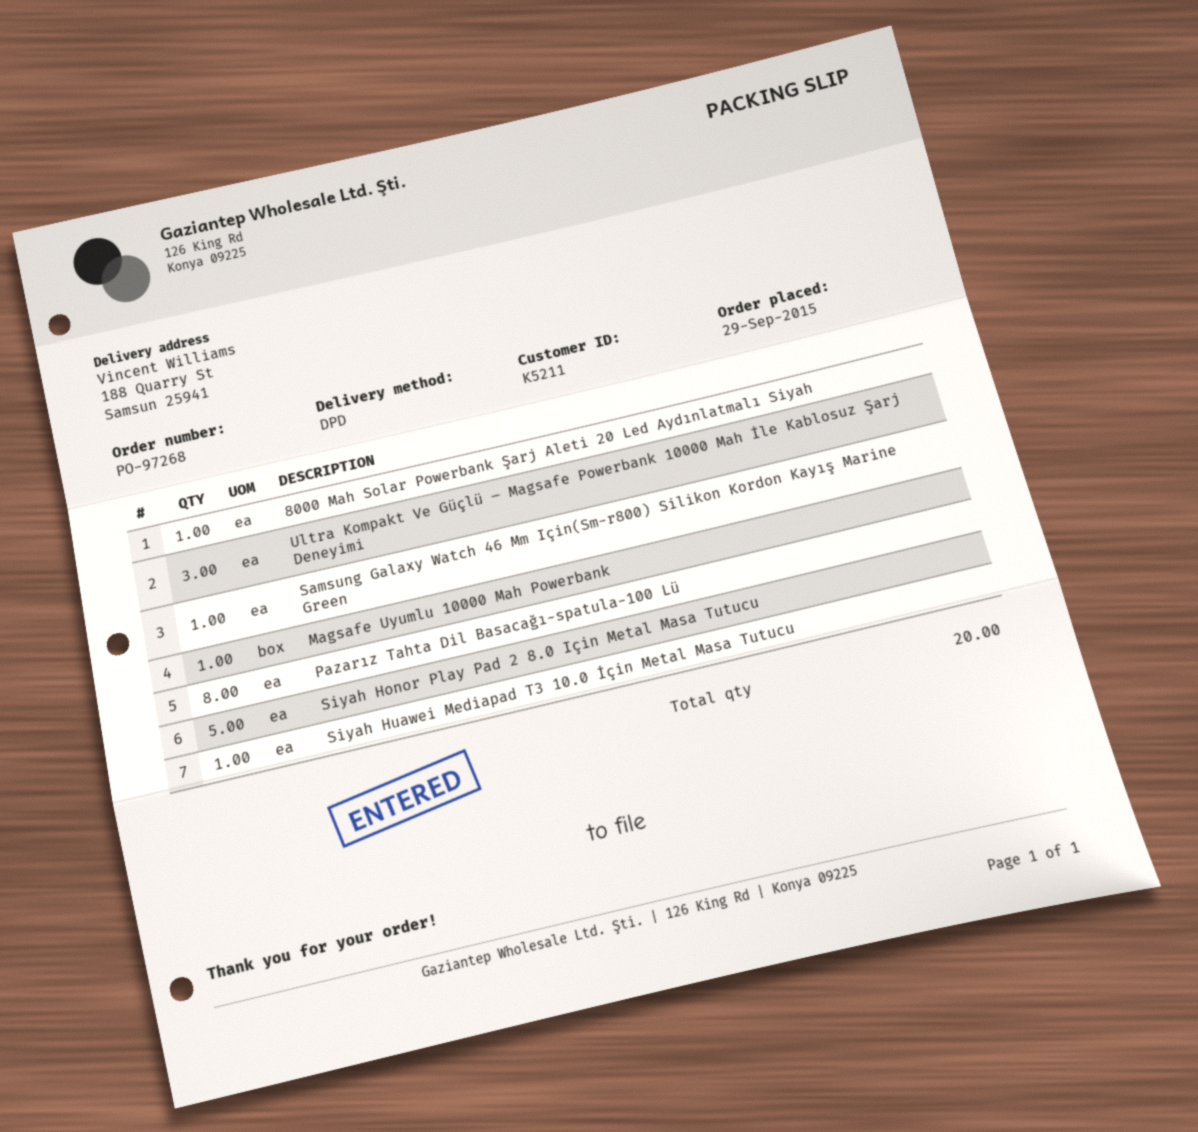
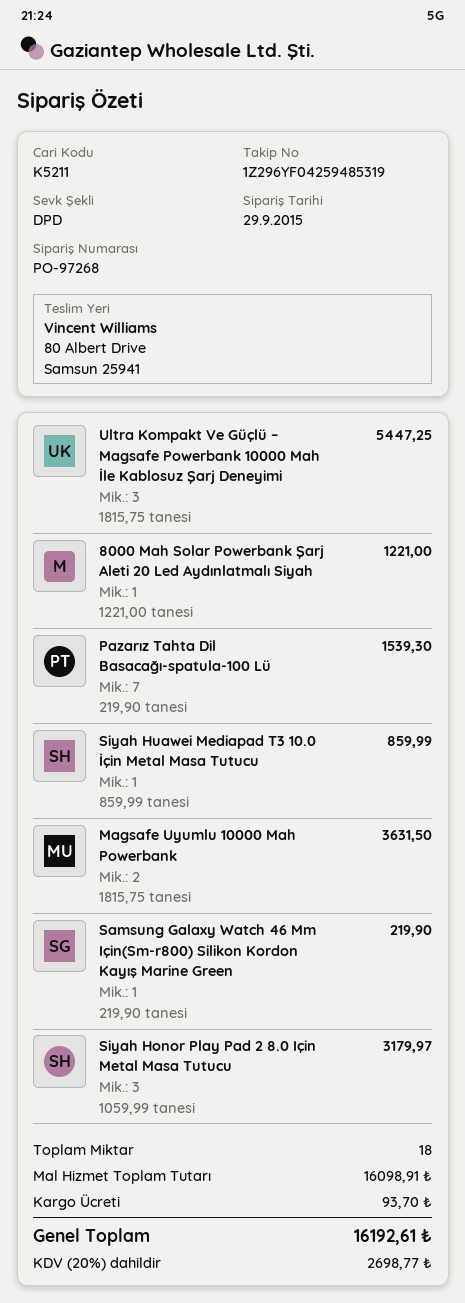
ship to: 188 Quarry St, Samsun 25941 -> 80 Albert Drive, Samsun 25941
Magsafe Uyumlu 10000 Mah Powerbank: 1 -> 2
Pazarız Tahta Dil Basacağı-spatula-100 Lü: 8 -> 7
Siyah Honor Play Pad 2 8.0 Için Metal Masa Tutucu: 5 -> 3
total quantity: 20 -> 18

